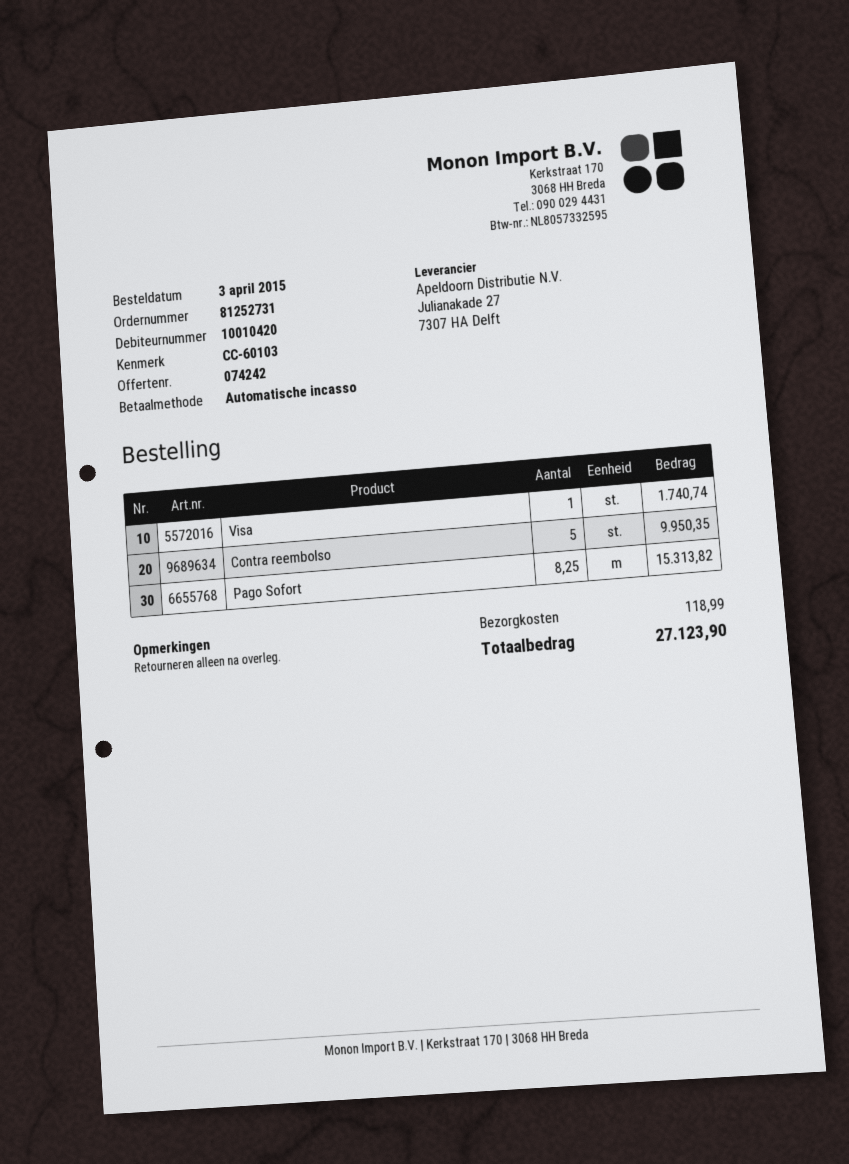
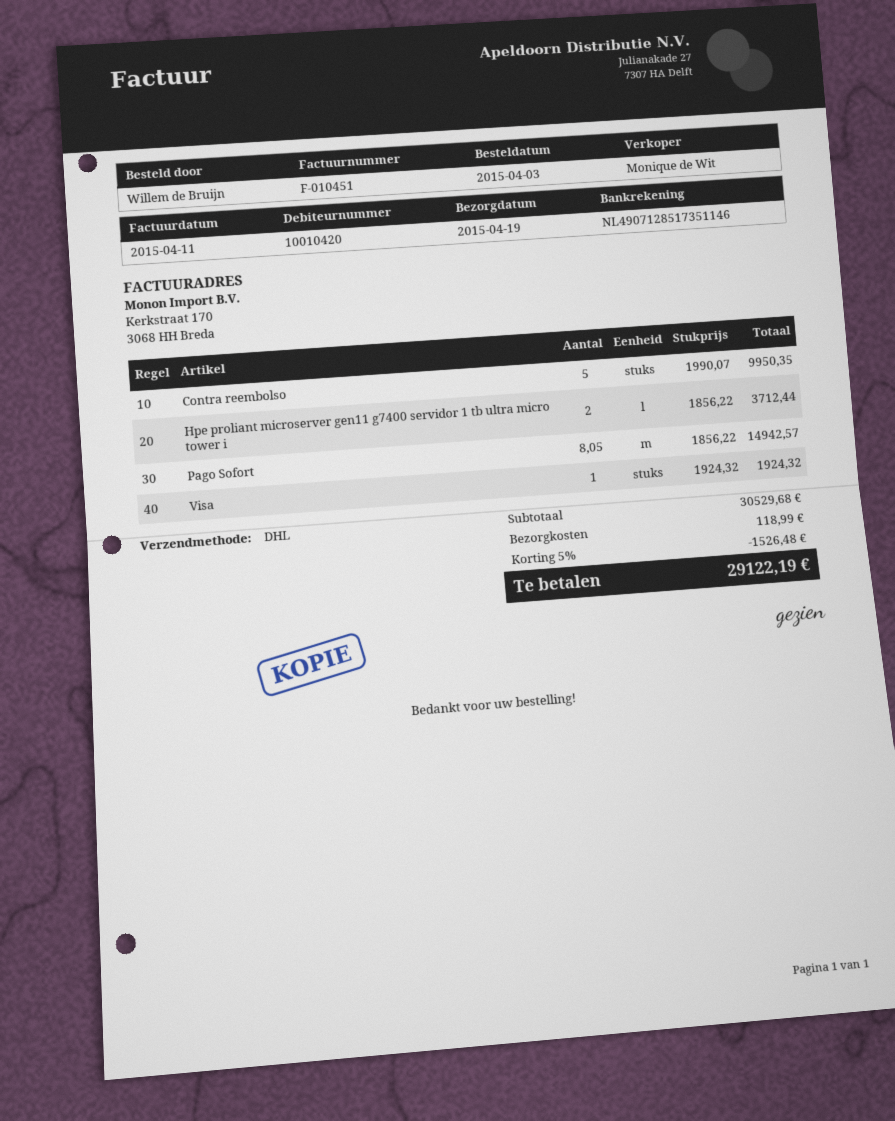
Visa: 1 for 1740.74 -> 1 for 1924.32
Pago Sofort: 8.25 for 15313.82 -> 8.05 for 14942.57
Hpe proliant microserver gen11 g7400 servidor 1 tb ultra micro tower i: none -> 2 for 3712.44
discount: none -> 5% = 1526.48
total: 27123.90 -> 29122.19

